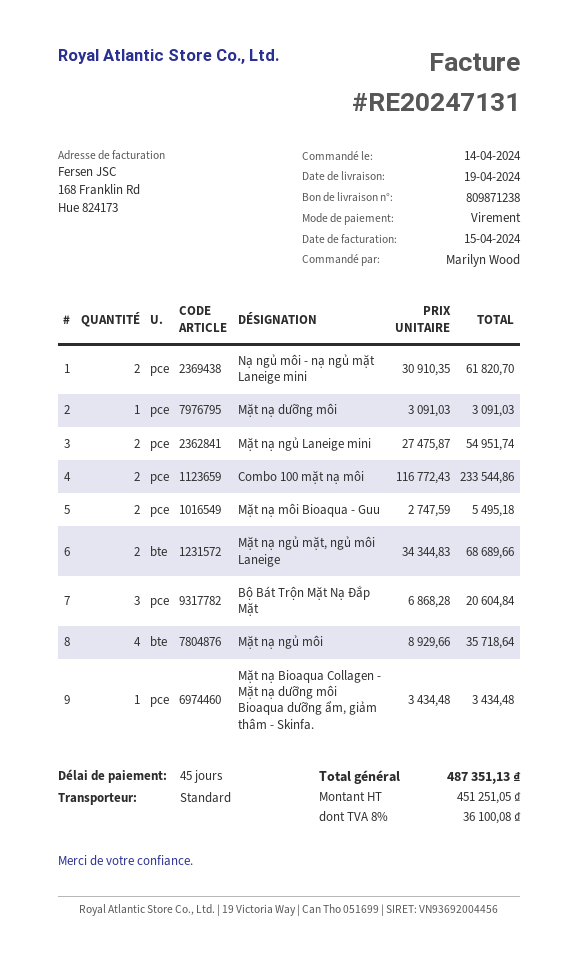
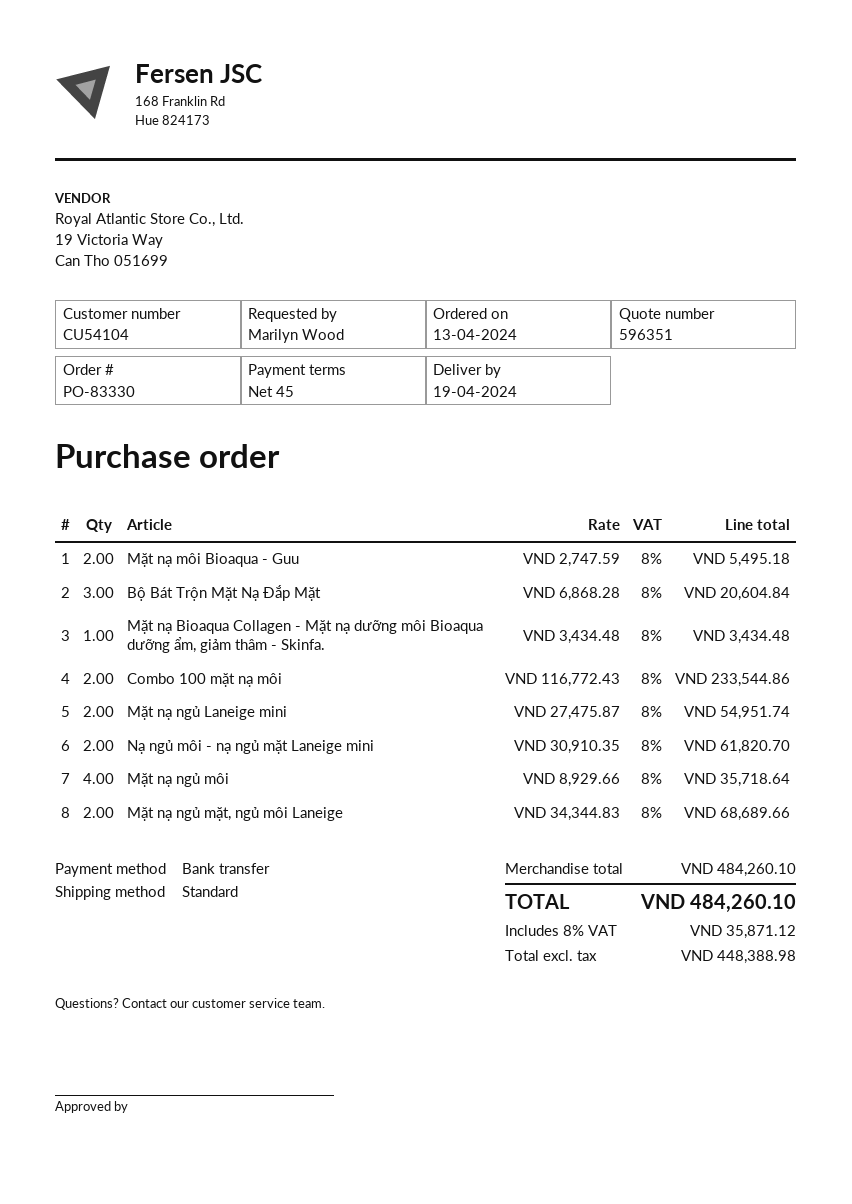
order date: 2024-04-14 -> 2024-04-13
Mặt nạ dưỡng môi: 1 x 3091.03 = 3091.03 -> none
net: 451251.05 -> 448388.98
tax: 8% = 36100.08 -> 8% = 35871.12
total: 487351.13 -> 484260.10

